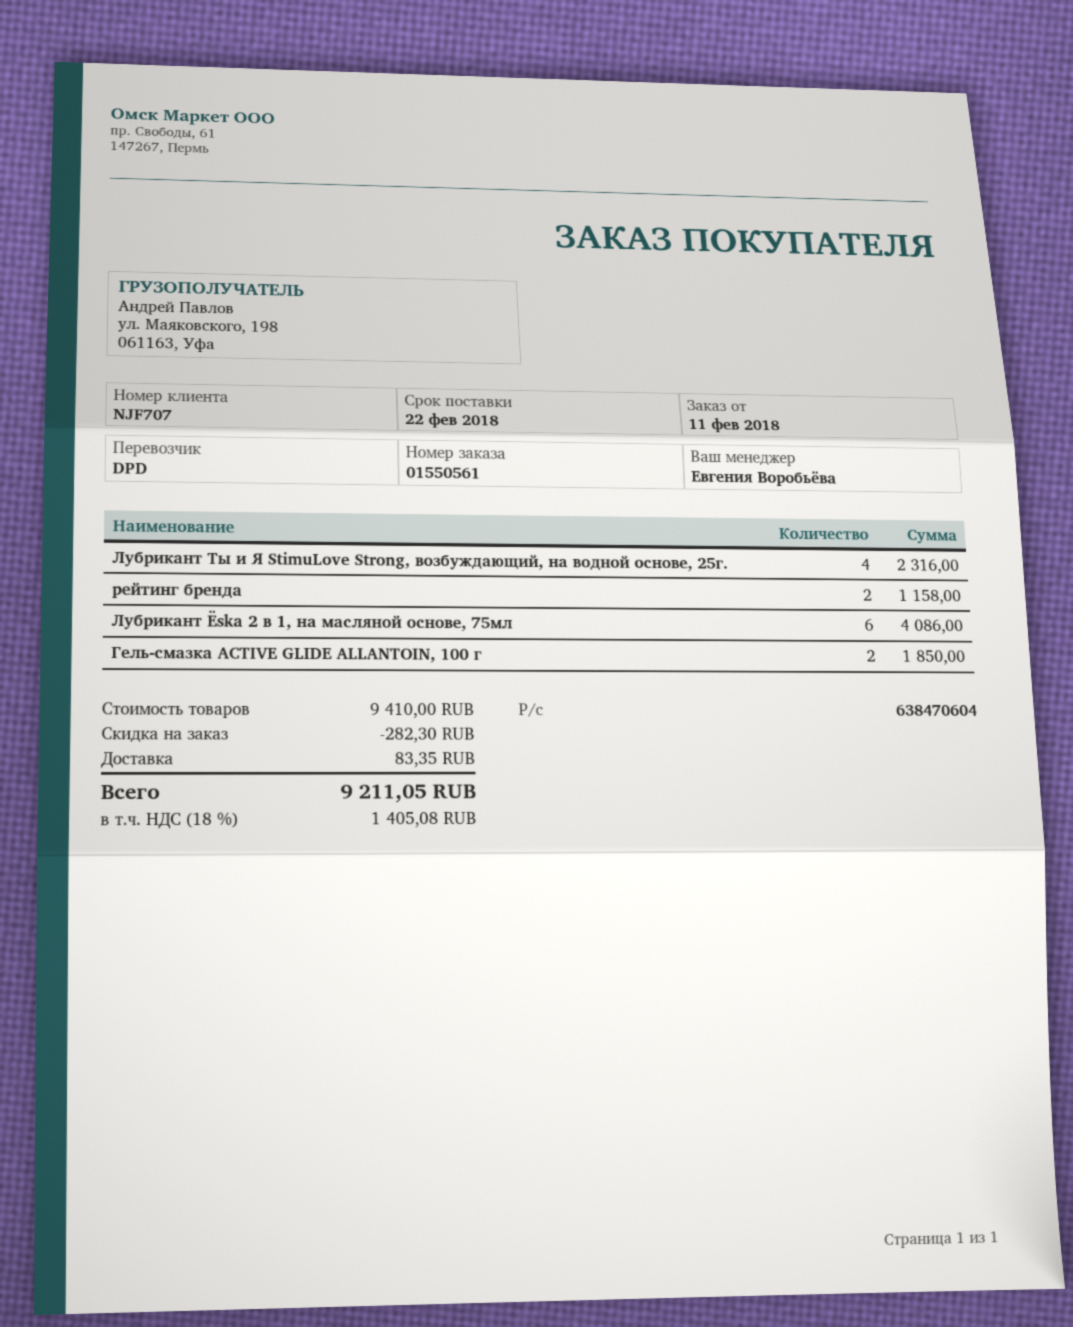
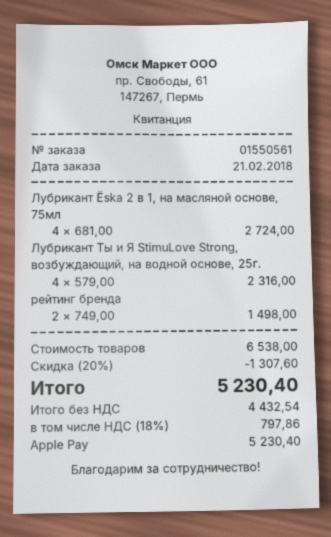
order date: 2018-02-11 -> 2018-02-21
рейтинг бренда: 2 for 1158.00 -> 2 for 1498.00
Лубрикант Ёska 2 в 1, на масляной основе, 75мл: 6 for 4086.00 -> 4 for 2724.00
Гель-смазка ACTIVE GLIDE ALLANTOIN, 100 г: 2 for 1850.00 -> none
subtotal: 9410.00 -> 6538.00
discount: 282.30 -> 1307.60
shipping: 83.35 -> none
tax: 18% = 1405.08 -> 18% = 797.86
total: 9211.05 -> 5230.40

